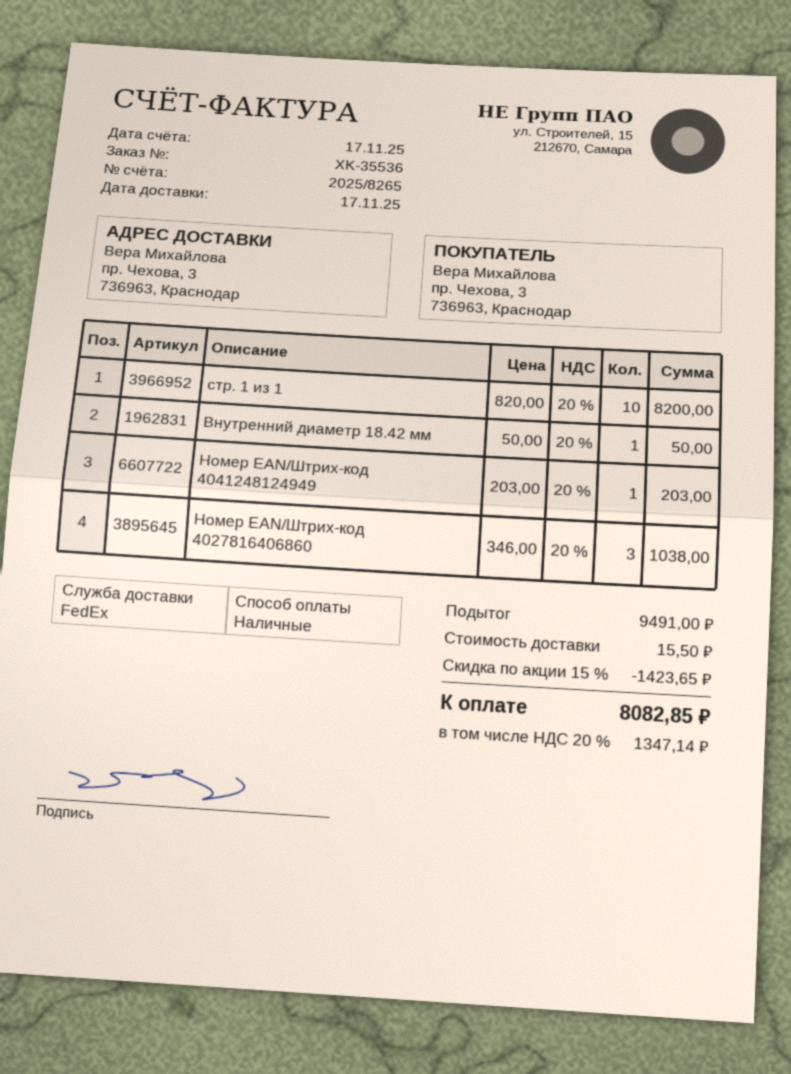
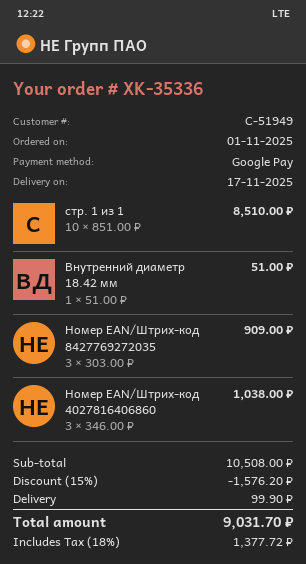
order number: XK-35536 -> XK-35336
payment method: cash -> Google Pay
стр. 1 из 1: 10 x 820.00 = 8200.00 -> 10 x 851.00 = 8510.00
Внутренний диаметр 18.42 мм: 1 x 50.00 = 50.00 -> 1 x 51.00 = 51.00
Номер EAN/Штрих-код 4041248124949: 1 x 203.00 = 203.00 -> none
Номер EAN/Штрих-код 8427769272035: none -> 3 x 303.00 = 909.00
subtotal: 9491.00 -> 10508.00
discount: 15% = 1423.65 -> 15% = 1576.20
shipping: 15.50 -> 99.90
tax: 20% = 1347.14 -> 18% = 1377.72
total: 8082.85 -> 9031.70

